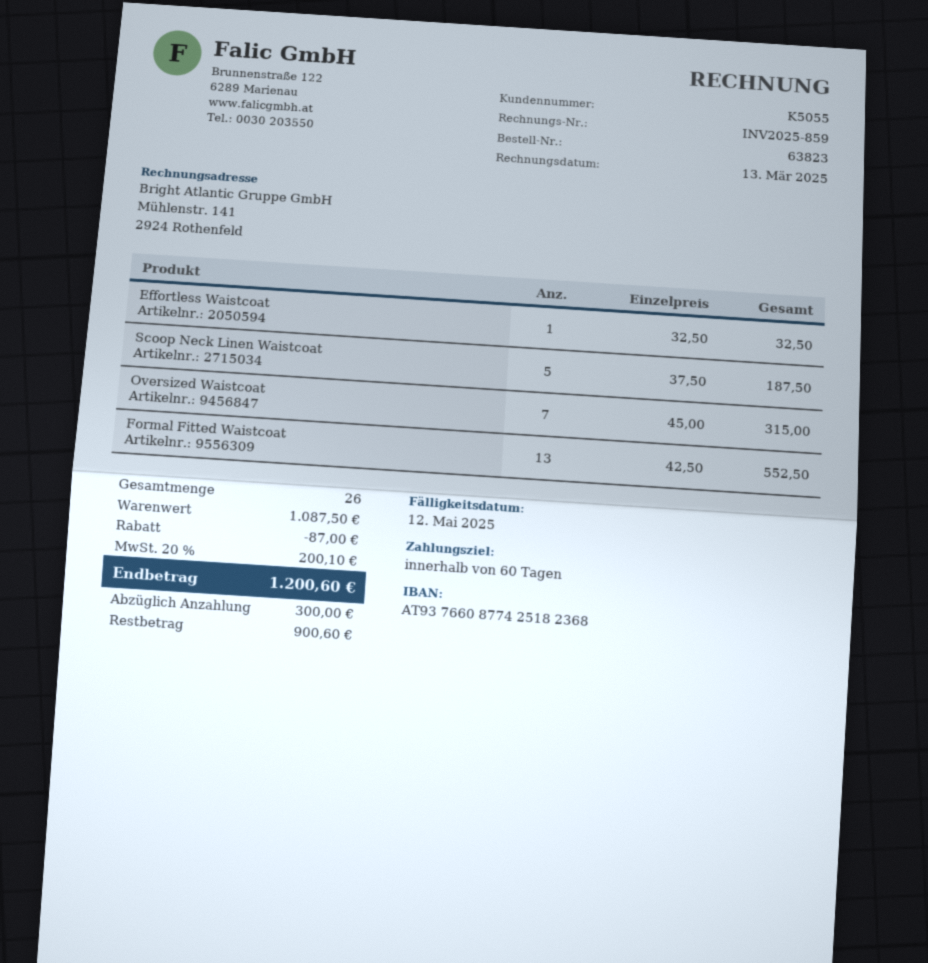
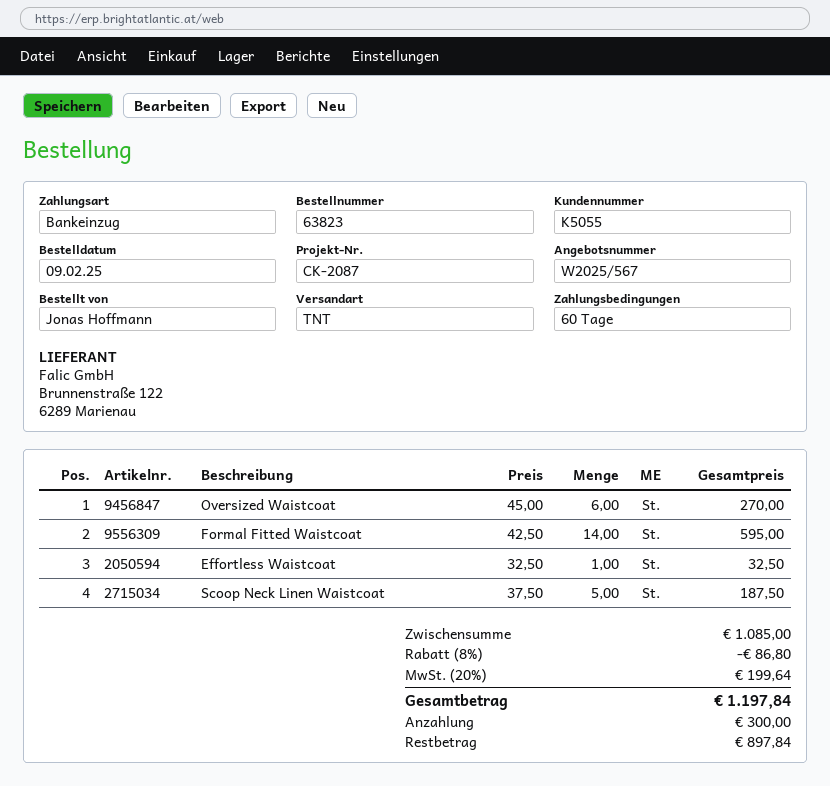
Oversized Waistcoat: 7 x 45.00 = 315.00 -> 6 x 45.00 = 270.00
Formal Fitted Waistcoat: 13 x 42.50 = 552.50 -> 14 x 42.50 = 595.00
subtotal: 1087.50 -> 1085.00
discount: 87.00 -> 86.80
tax: 20% = 200.10 -> 20% = 199.64
total: 1200.60 -> 1197.84
balance: 900.60 -> 897.84

